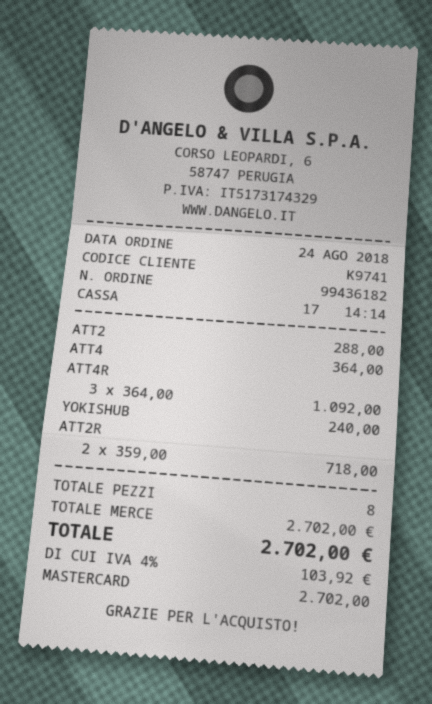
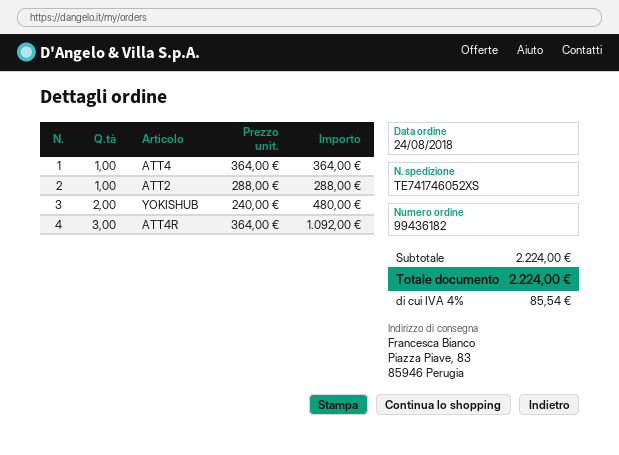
YOKISHUB: 1 x 240.00 = 240.00 -> 2 x 240.00 = 480.00
ATT2R: 2 x 359.00 = 718.00 -> none
subtotal: 2702.00 -> 2224.00
tax: 4% = 103.92 -> 4% = 85.54
total: 2702.00 -> 2224.00

